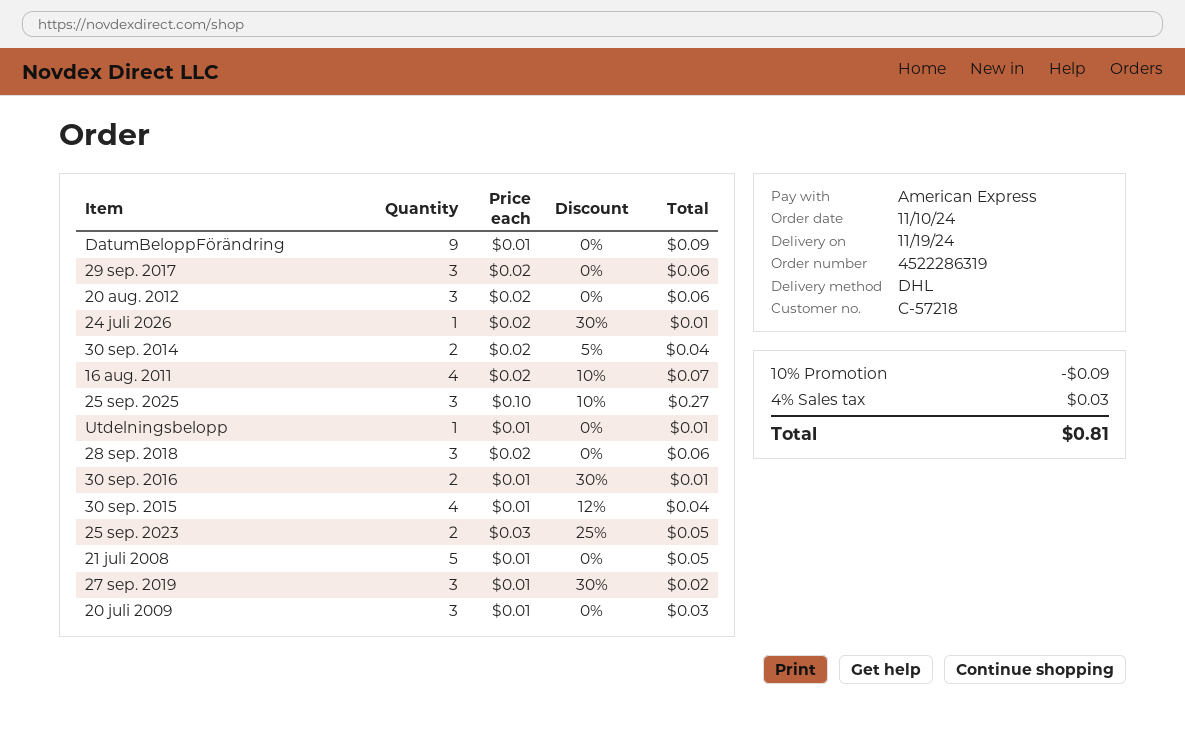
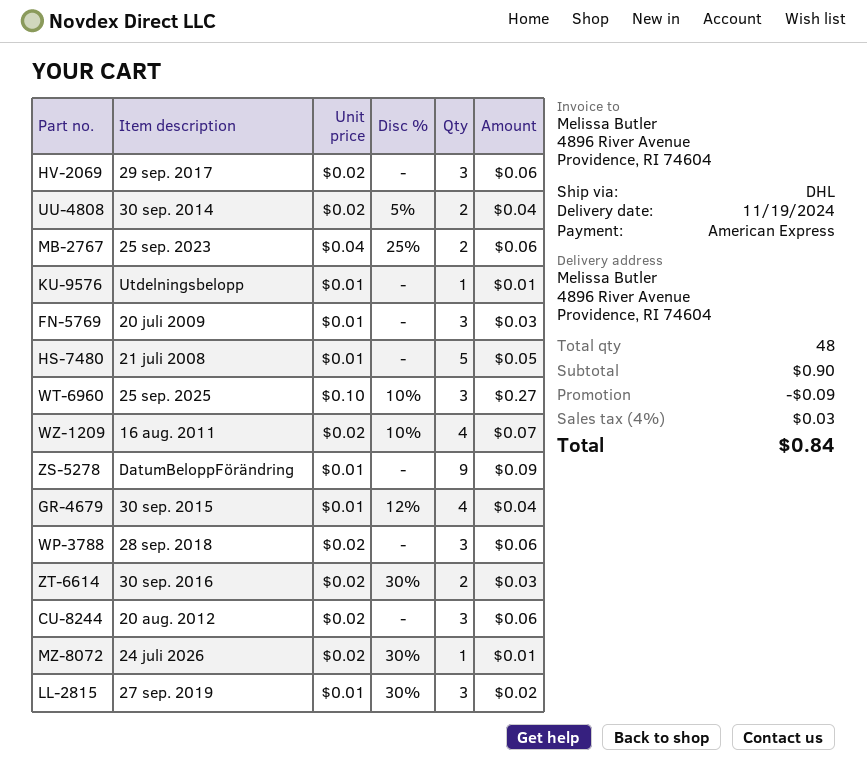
30 sep. 2016: 2 x 0.01 - 30% = 0.01 -> 2 x 0.02 - 30% = 0.03
25 sep. 2023: 2 x 0.03 - 25% = 0.05 -> 2 x 0.04 - 25% = 0.06
total: 0.81 -> 0.84

